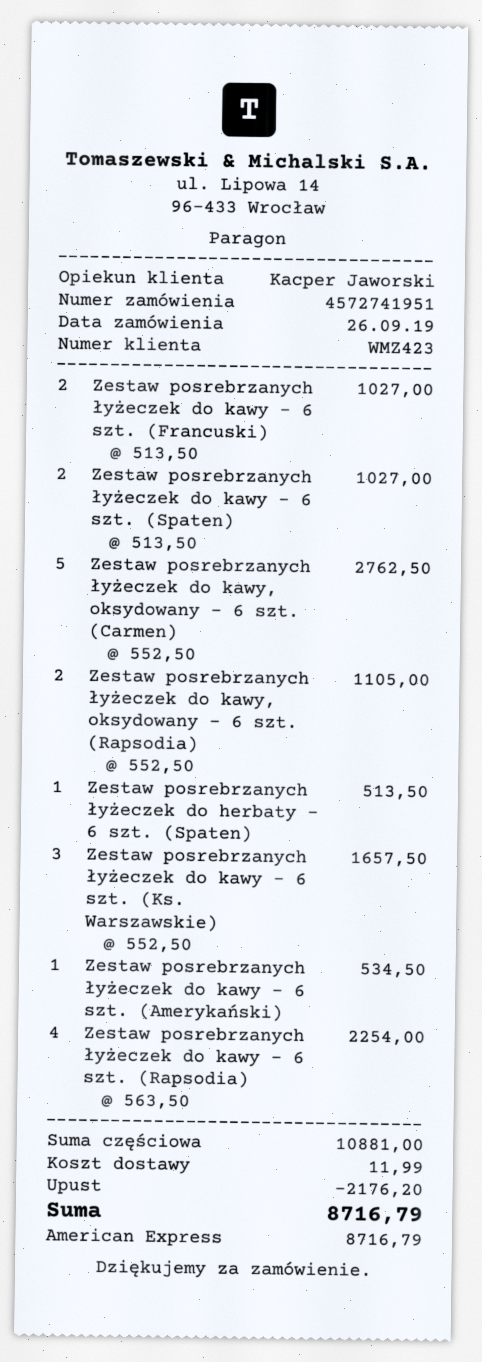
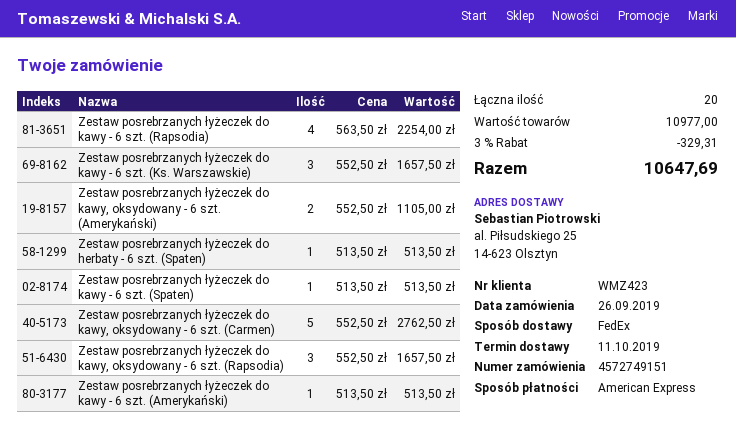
order number: 4572741951 -> 4572749151
Zestaw posrebrzanych łyżeczek do kawy - 6 szt. (Francuski): 2 x 513.50 = 1027.00 -> none
Zestaw posrebrzanych łyżeczek do kawy - 6 szt. (Spaten): 2 x 513.50 = 1027.00 -> 1 x 513.50 = 513.50
Zestaw posrebrzanych łyżeczek do kawy, oksydowany - 6 szt. (Rapsodia): 2 x 552.50 = 1105.00 -> 3 x 552.50 = 1657.50
Zestaw posrebrzanych łyżeczek do kawy - 6 szt. (Amerykański): 1 x 534.50 = 534.50 -> 1 x 513.50 = 513.50
Zestaw posrebrzanych łyżeczek do kawy, oksydowany - 6 szt. (Amerykański): none -> 2 x 552.50 = 1105.00
subtotal: 10881.00 -> 10977.00
discount: 2176.20 -> 329.31
shipping: 11.99 -> none
total: 8716.79 -> 10647.69

